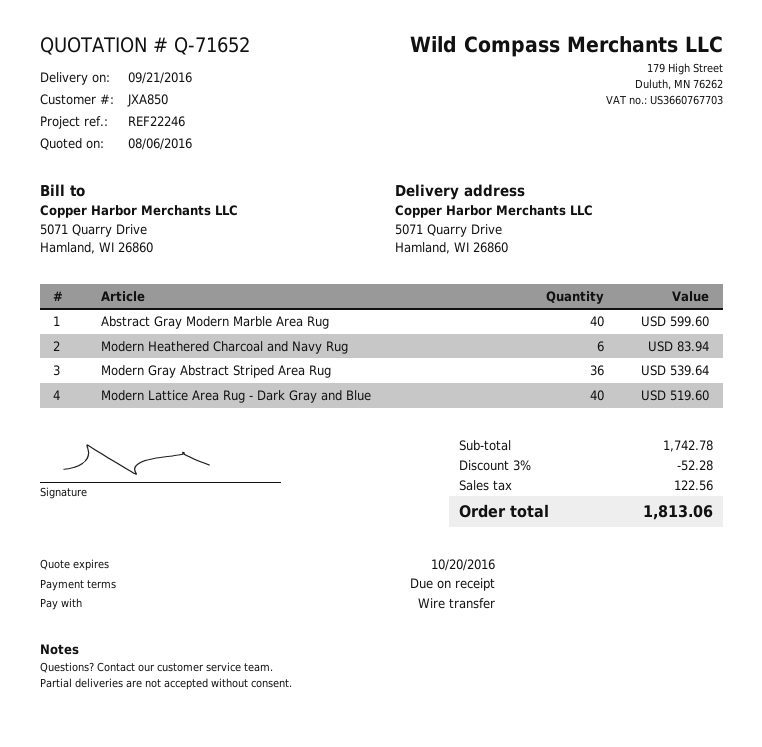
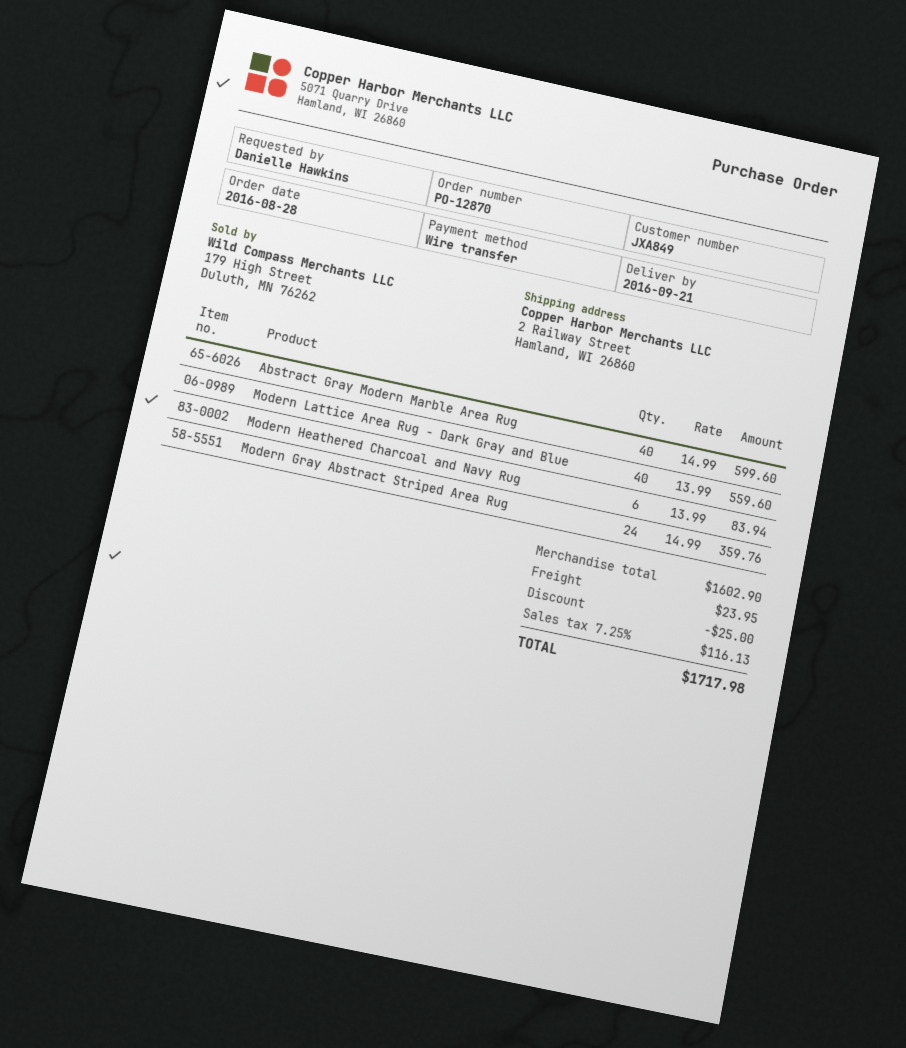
customer number: JXA850 -> JXA849
ship to: 5071 Quarry Drive, Hamland, WI 26860 -> 2 Railway Street, Hamland, WI 26860
Modern Gray Abstract Striped Area Rug: 36 for 539.64 -> 24 for 359.76
Modern Lattice Area Rug - Dark Gray and Blue: 40 for 519.60 -> 40 for 559.60
subtotal: 1742.78 -> 1602.90
discount: 52.28 -> 25.00
shipping: none -> 23.95
tax: 122.56 -> 116.13
total: 1813.06 -> 1717.98

